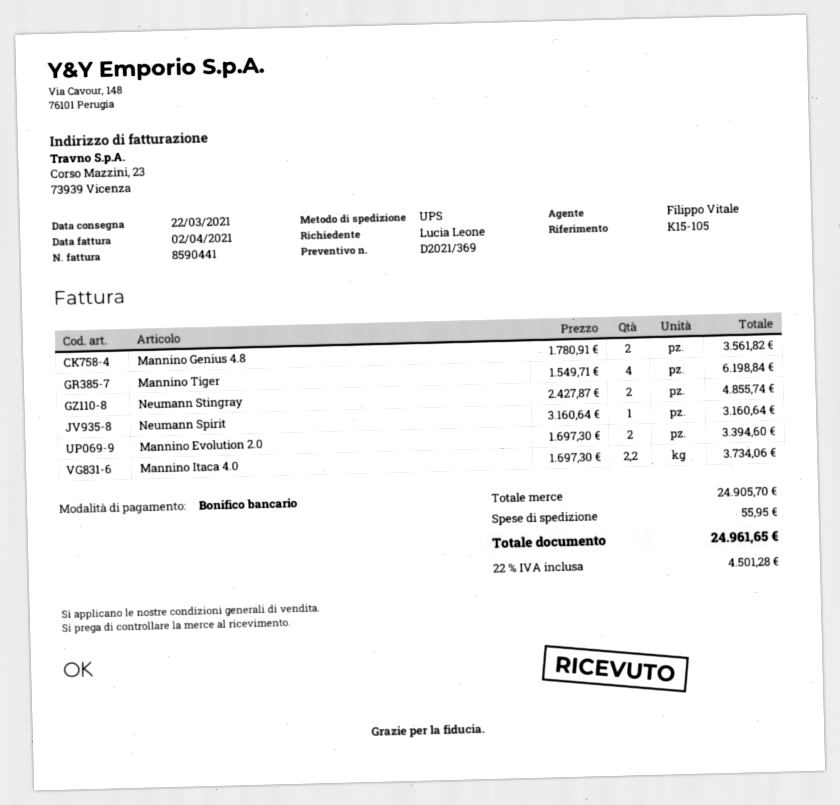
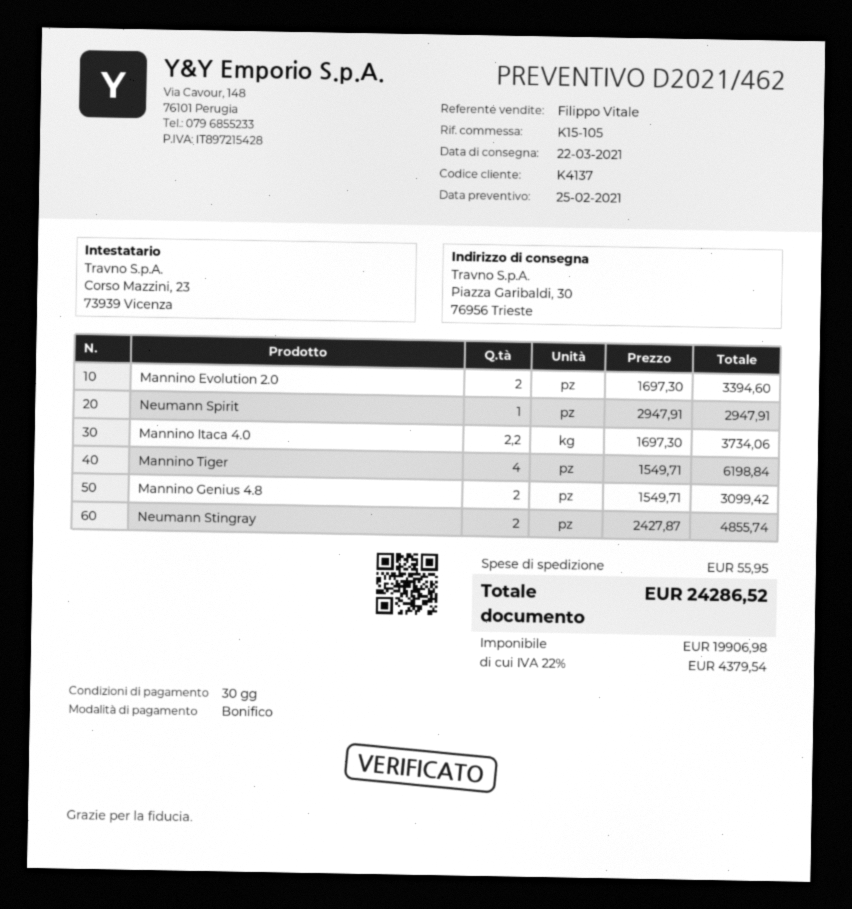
quote number: D2021/369 -> D2021/462
Mannino Genius 4.8: 2 x 1780.91 = 3561.82 -> 2 x 1549.71 = 3099.42
Neumann Spirit: 1 x 3160.64 = 3160.64 -> 1 x 2947.91 = 2947.91
tax: 22% = 4501.28 -> 22% = 4379.54
total: 24961.65 -> 24286.52

